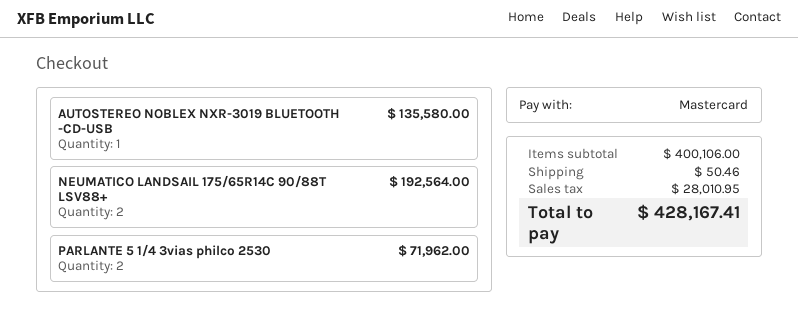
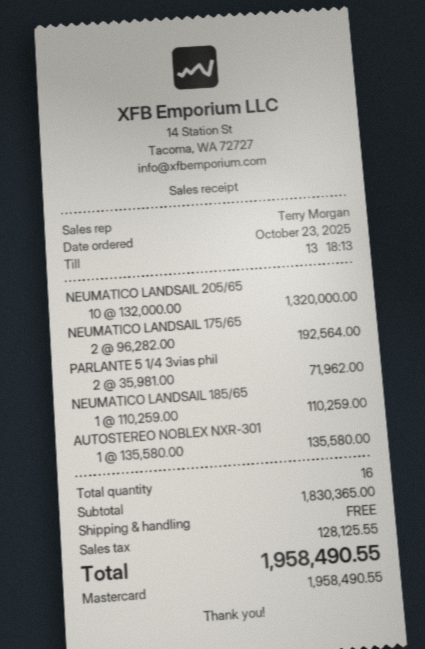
NEUMATICO LANDSAIL 205/65: none -> 10 for 1320000.00
NEUMATICO LANDSAIL 185/65: none -> 1 for 110259.00
subtotal: 400106.00 -> 1830365.00
shipping: 50.46 -> 0.00
tax: 28010.95 -> 128125.55
total: 428167.41 -> 1958490.55

